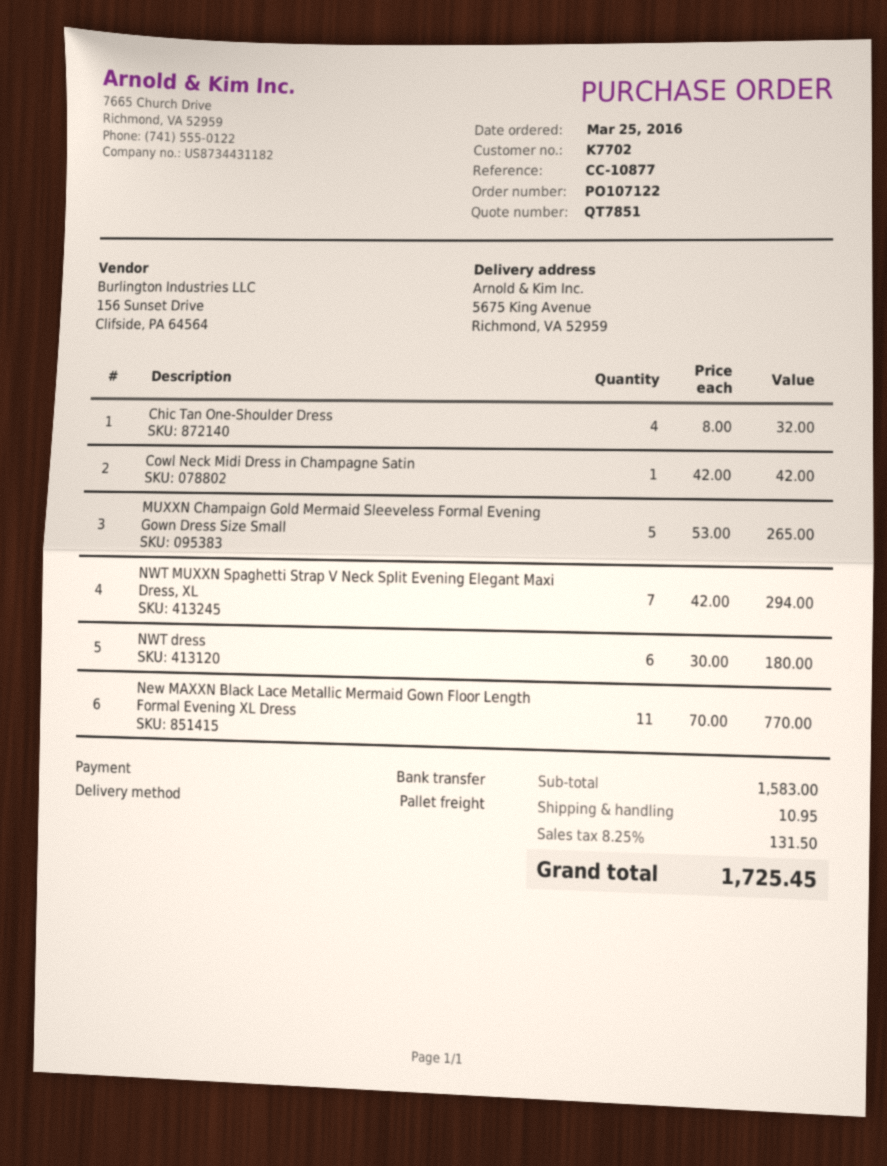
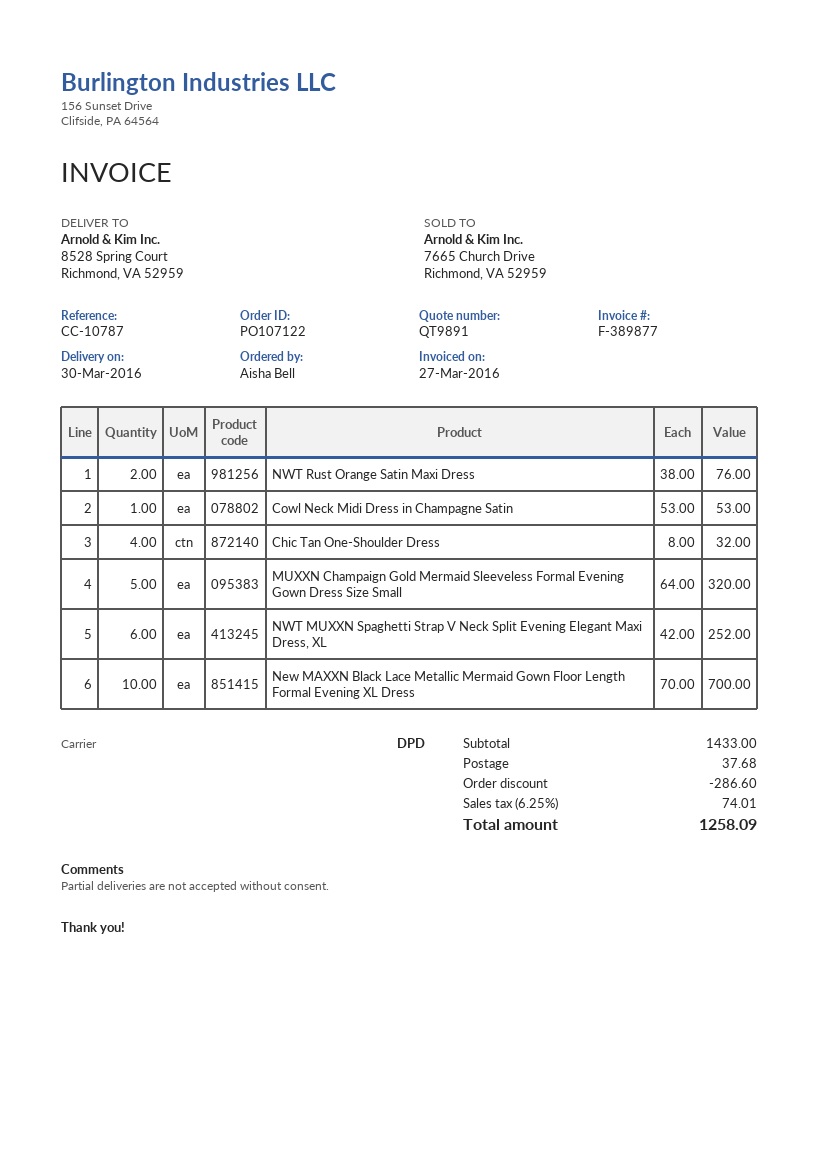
quote number: QT7851 -> QT9891
reference: CC-10877 -> CC-10787
shipping method: pallet freight -> DPD
ship to: 5675 King Avenue, Richmond, VA 52959 -> 8528 Spring Court, Richmond, VA 52959
Cowl Neck Midi Dress in Champagne Satin: 1 x 42.00 = 42.00 -> 1 x 53.00 = 53.00
MUXXN Champaign Gold Mermaid Sleeveless Formal Evening Gown Dress Size Small: 5 x 53.00 = 265.00 -> 5 x 64.00 = 320.00
NWT MUXXN Spaghetti Strap V Neck Split Evening Elegant Maxi Dress, XL: 7 x 42.00 = 294.00 -> 6 x 42.00 = 252.00
NWT dress: 6 x 30.00 = 180.00 -> none
New MAXXN Black Lace Metallic Mermaid Gown Floor Length Formal Evening XL Dress: 11 x 70.00 = 770.00 -> 10 x 70.00 = 700.00
NWT Rust Orange Satin Maxi Dress: none -> 2 x 38.00 = 76.00
subtotal: 1583.00 -> 1433.00
discount: none -> 286.60
shipping: 10.95 -> 37.68
tax: 8.25% = 131.50 -> 6.25% = 74.01
total: 1725.45 -> 1258.09

